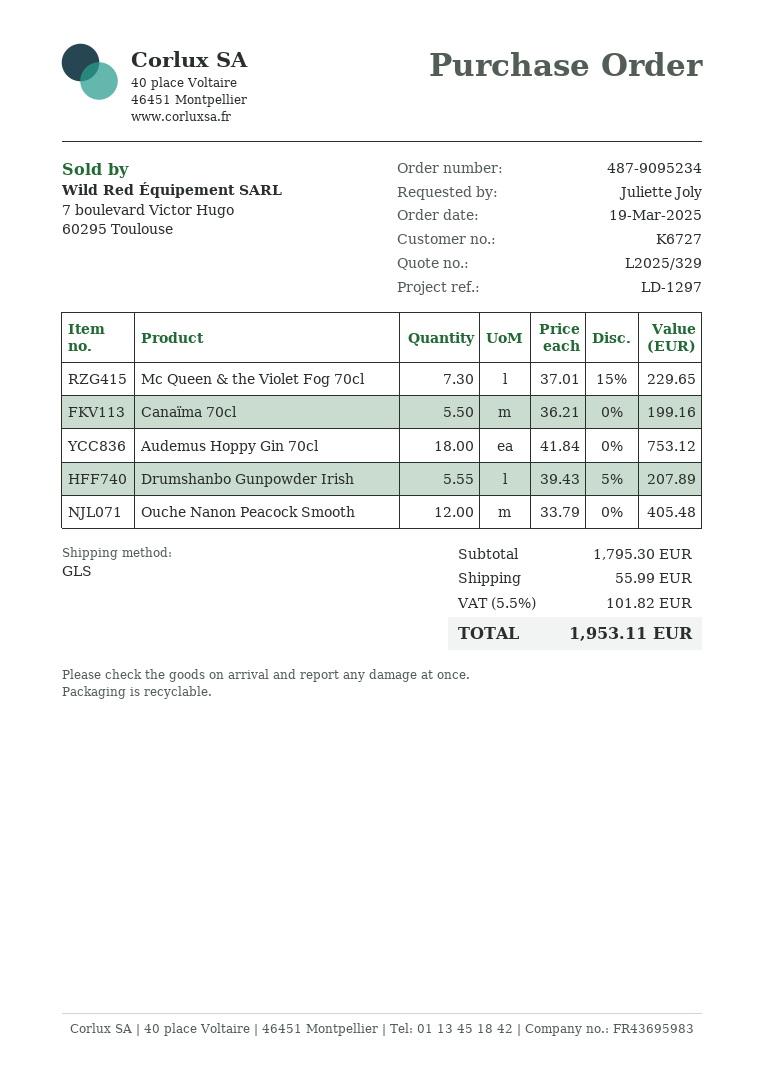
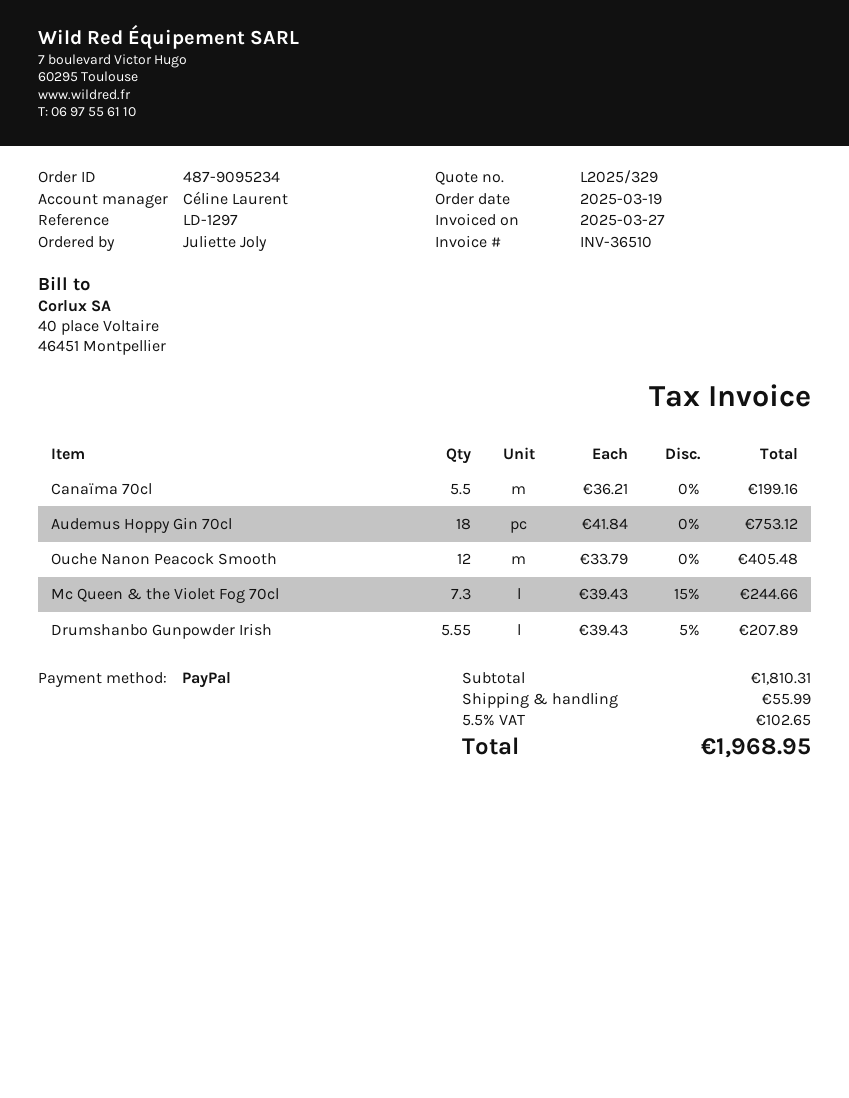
Mc Queen & the Violet Fog 70cl: 7.3 x 37.01 - 15% = 229.65 -> 7.3 x 39.43 - 15% = 244.66
subtotal: 1795.30 -> 1810.31
tax: 5.5% = 101.82 -> 5.5% = 102.65
total: 1953.11 -> 1968.95

